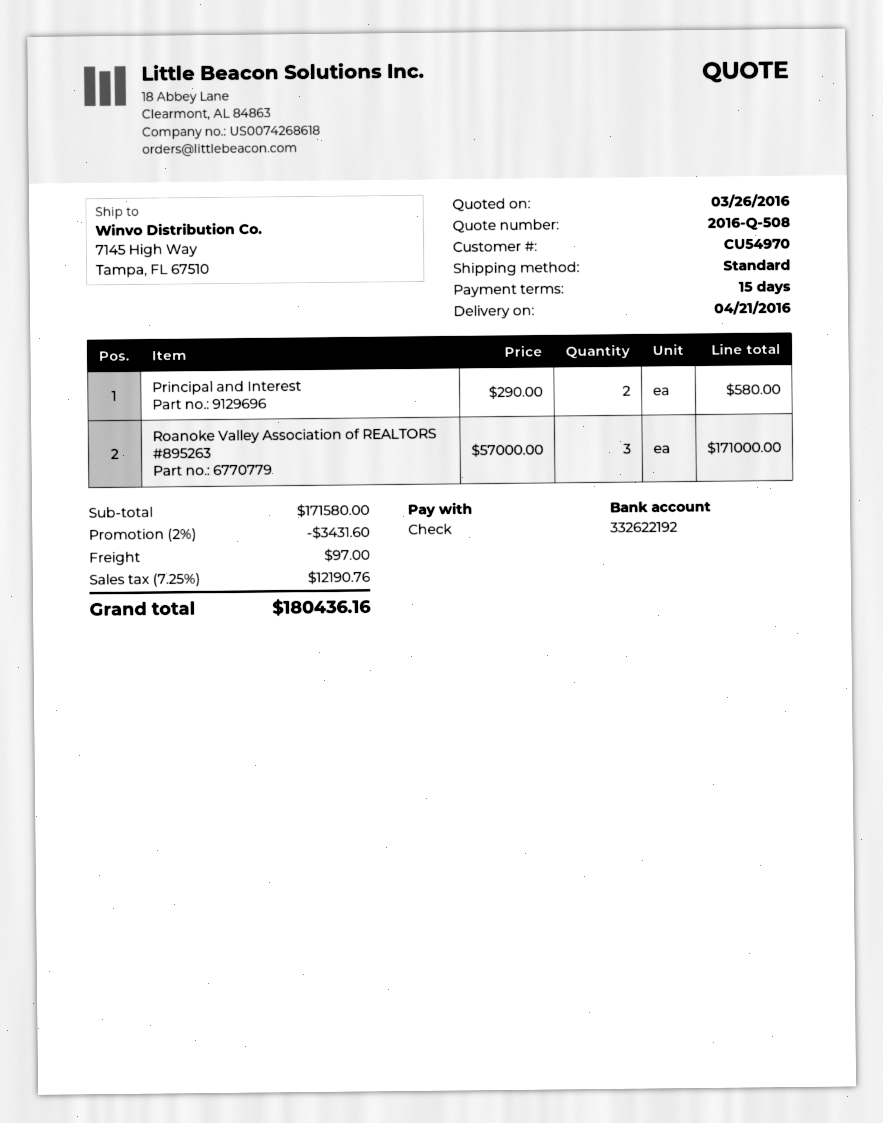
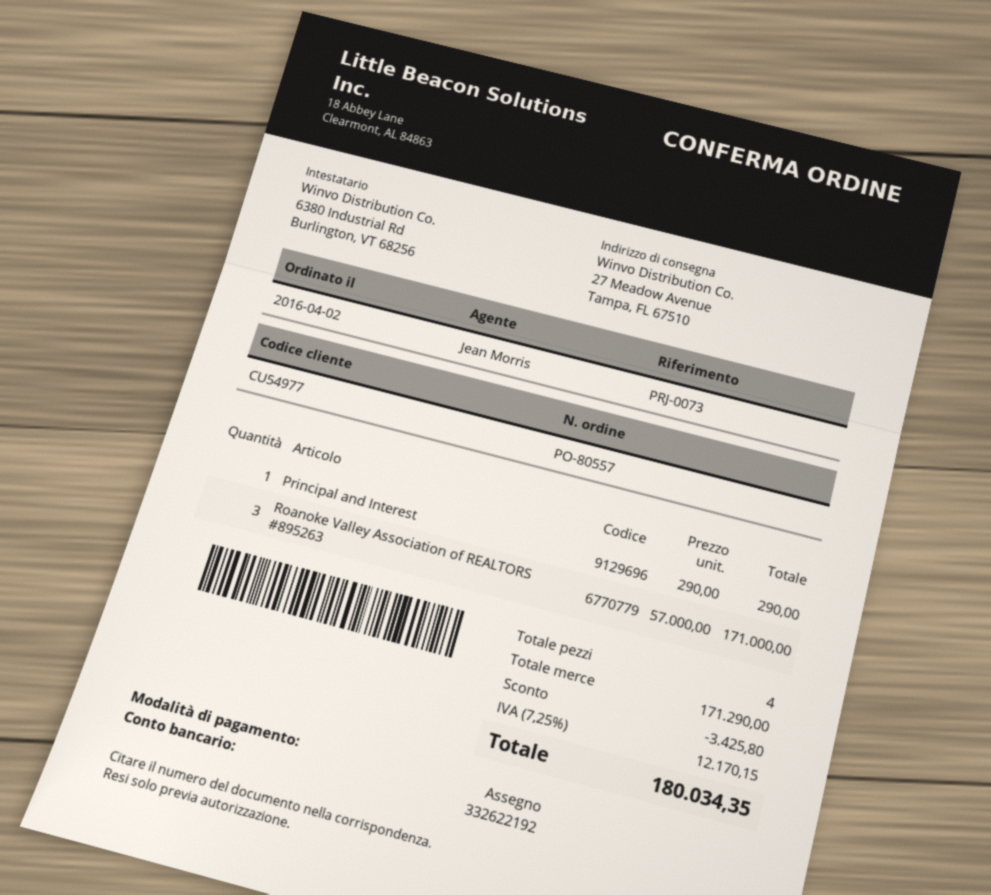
customer number: CU54970 -> CU54977
ship to: 7145 High Way, Tampa, FL 67510 -> 27 Meadow Avenue, Tampa, FL 67510
Principal and Interest: 2 x 290.00 = 580.00 -> 1 x 290.00 = 290.00
subtotal: 171580.00 -> 171290.00
discount: 3431.60 -> 3425.80
shipping: 97.00 -> none
tax: 7.25% = 12190.76 -> 7.25% = 12170.15
total: 180436.16 -> 180034.35

